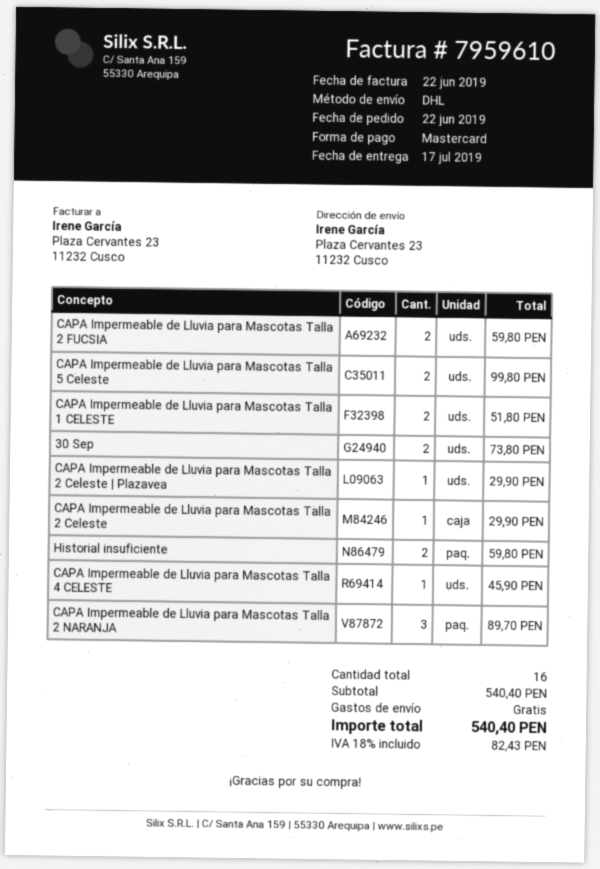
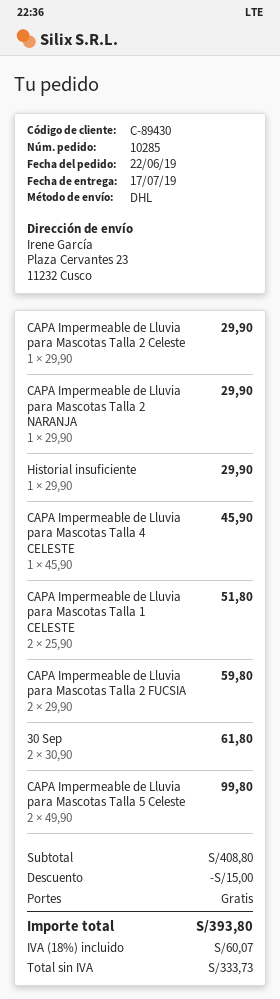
30 Sep: 2 for 73.80 -> 2 for 61.80
CAPA Impermeable de Lluvia para Mascotas Talla 2 Celeste | Plazavea: 1 for 29.90 -> none
Historial insuficiente: 2 for 59.80 -> 1 for 29.90
CAPA Impermeable de Lluvia para Mascotas Talla 2 NARANJA: 3 for 89.70 -> 1 for 29.90
subtotal: 540.40 -> 408.80
discount: none -> 15.00
tax: 18% = 82.43 -> 18% = 60.07
total: 540.40 -> 393.80

